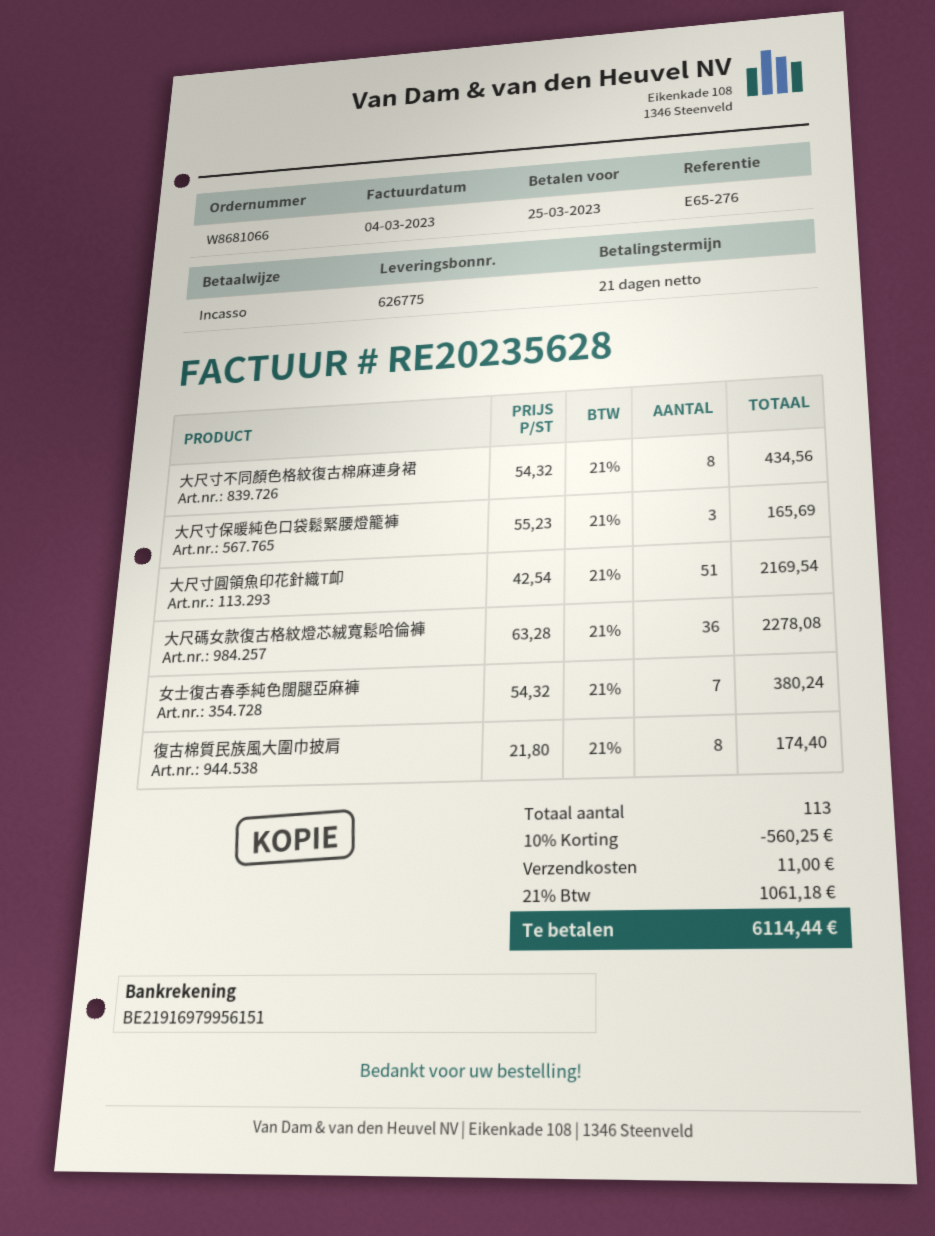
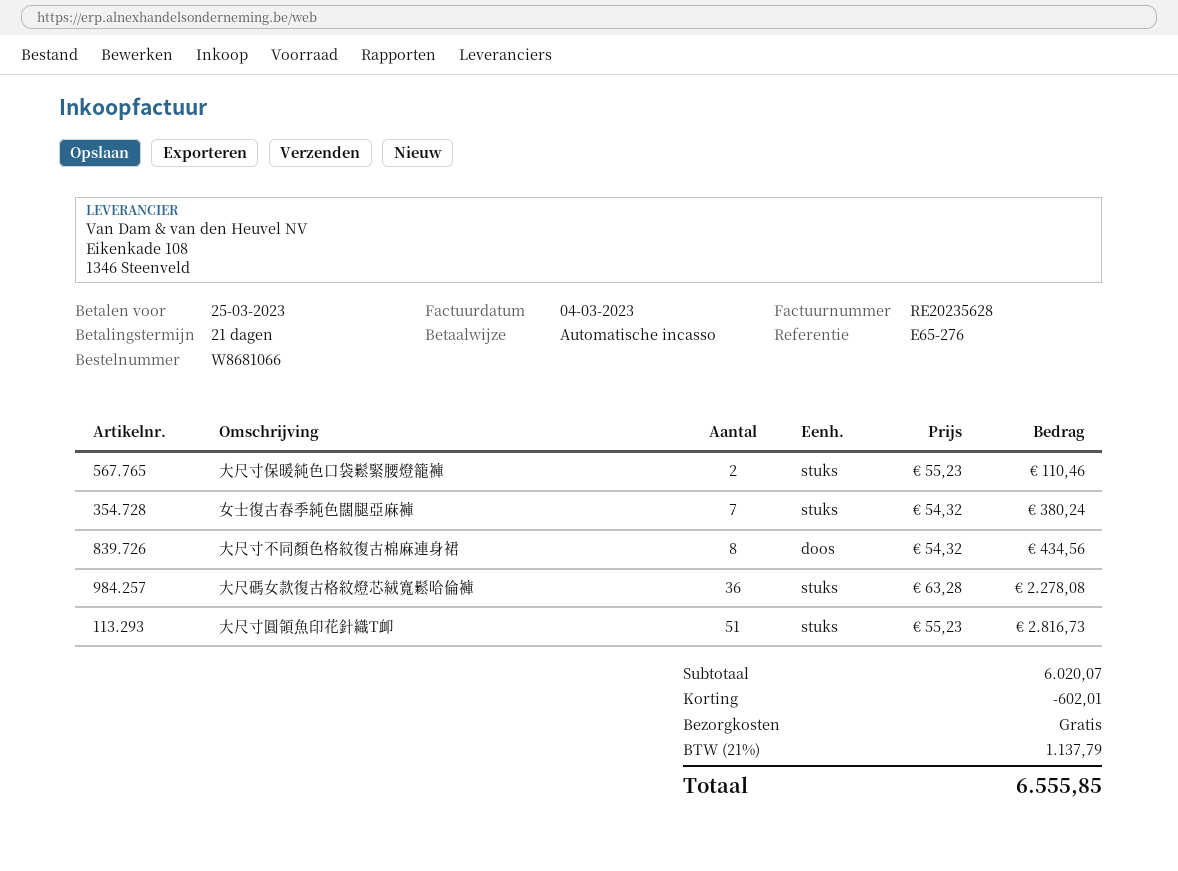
大尺寸保暖純色口袋鬆緊腰燈籠褲: 3 x 55.23 = 165.69 -> 2 x 55.23 = 110.46
大尺寸圓領魚印花針織T卹: 51 x 42.54 = 2169.54 -> 51 x 55.23 = 2816.73
復古棉質民族風大圍巾披肩: 8 x 21.80 = 174.40 -> none
discount: 560.25 -> 602.01
shipping: 11.00 -> 0.00
tax: 21% = 1061.18 -> 21% = 1137.79
total: 6114.44 -> 6555.85

